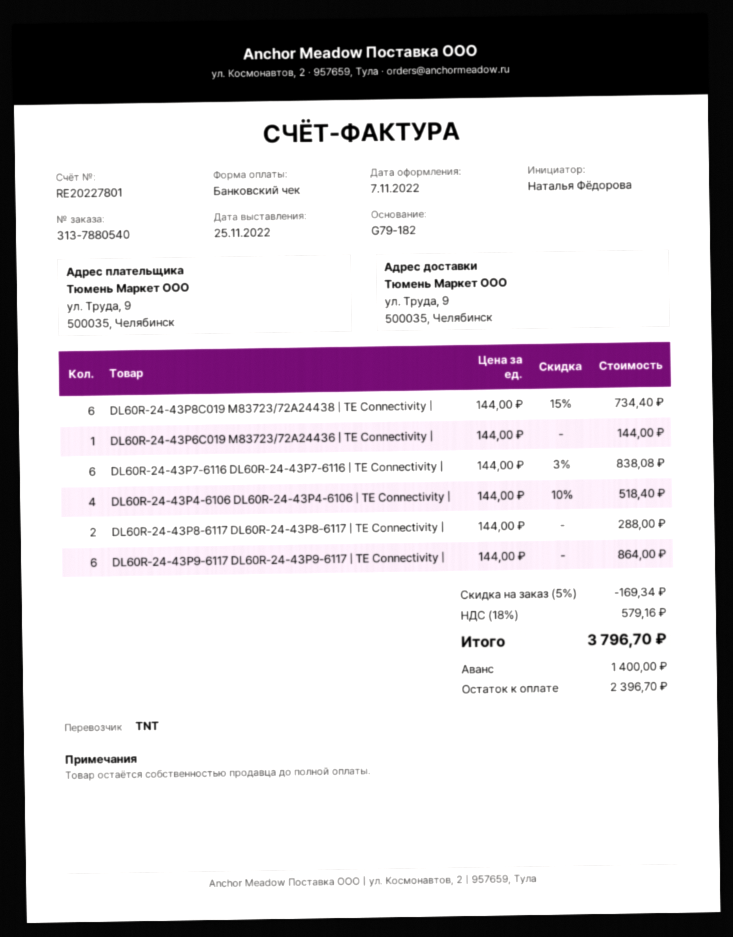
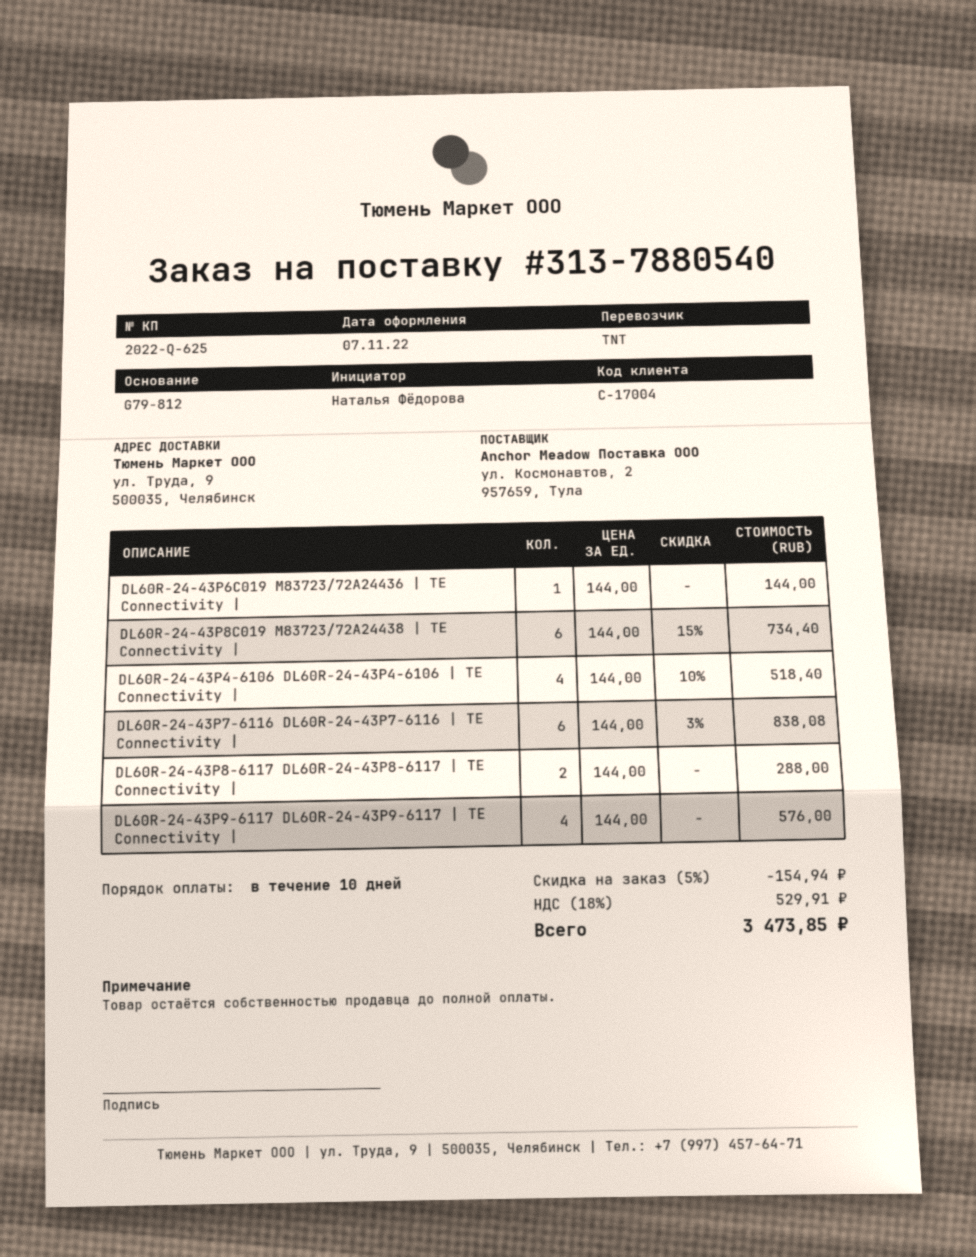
reference: G79-182 -> G79-812
DL60R-24-43P9-6117 DL60R-24-43P9-6117 | TE Connectivity |: 6 x 144.00 = 864.00 -> 4 x 144.00 = 576.00
discount: 5% = 169.34 -> 5% = 154.94
tax: 18% = 579.16 -> 18% = 529.91
total: 3796.70 -> 3473.85

